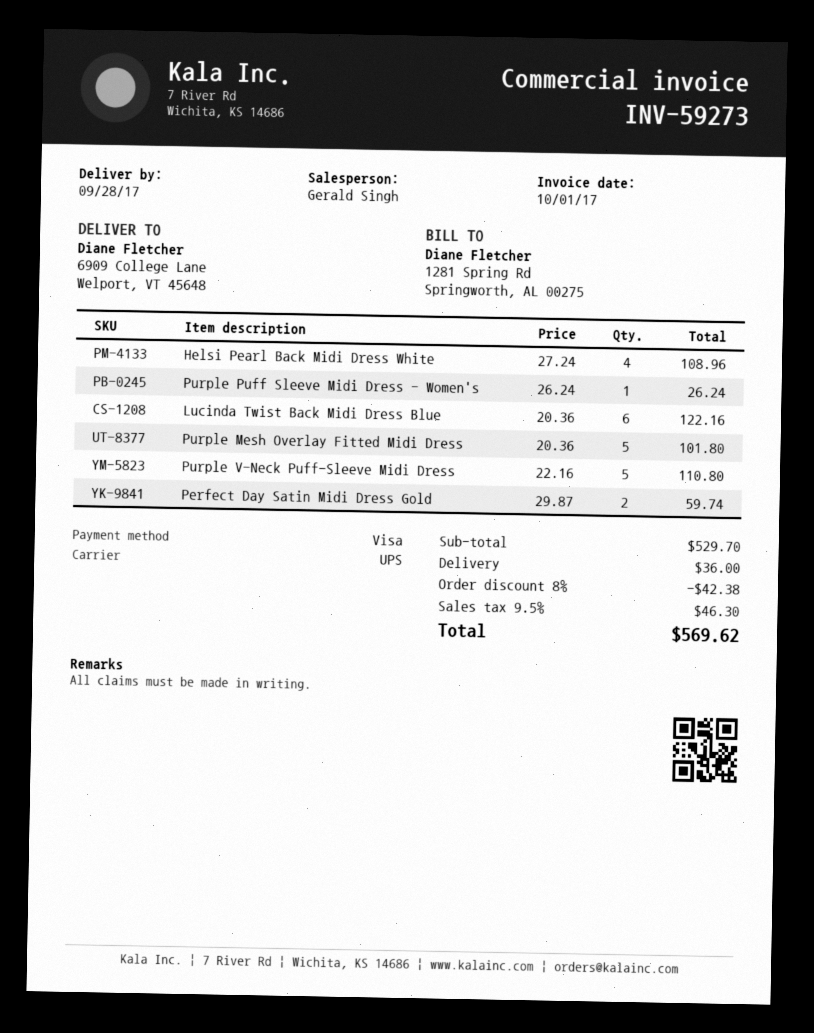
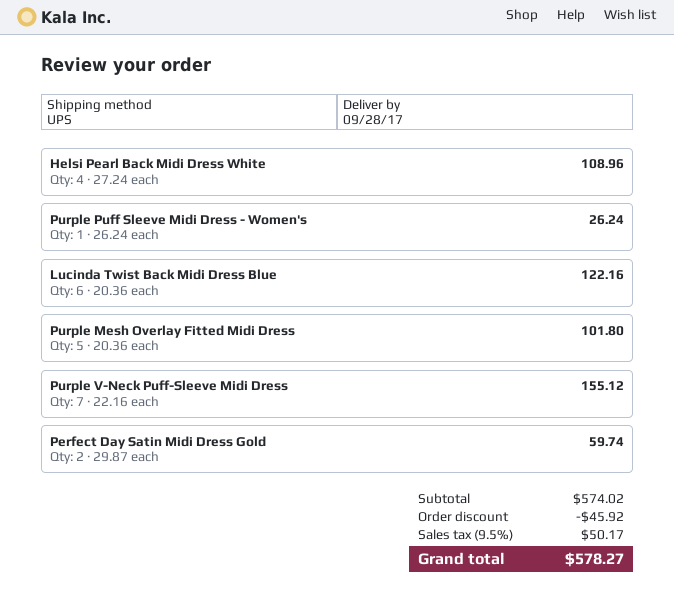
Purple V-Neck Puff-Sleeve Midi Dress: 5 x 22.16 = 110.80 -> 7 x 22.16 = 155.12
subtotal: 529.70 -> 574.02
discount: 42.38 -> 45.92
shipping: 36.00 -> none
tax: 9.5% = 46.30 -> 9.5% = 50.17
total: 569.62 -> 578.27

